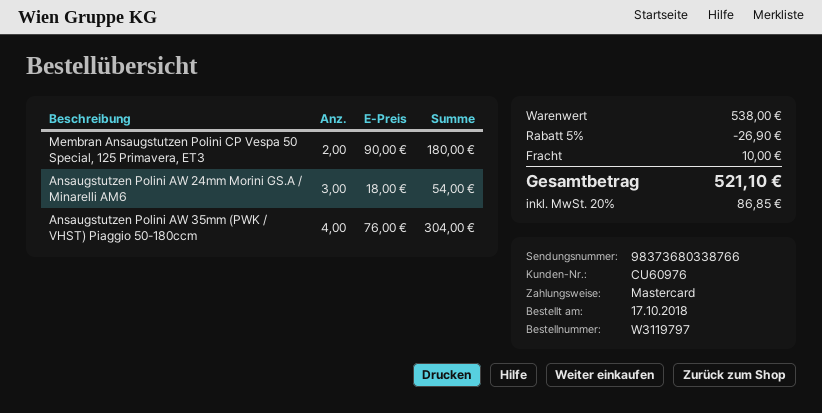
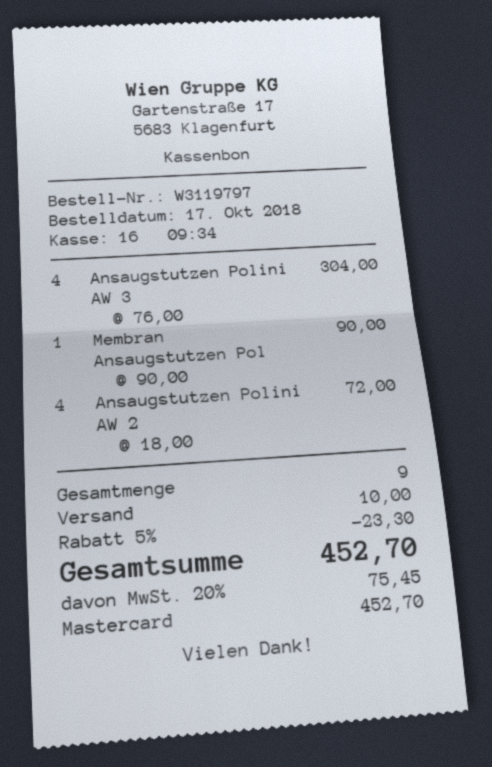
Membran Ansaugstutzen Polini CP Vespa 50 Special, 125 Primavera, ET3: 2 x 90.00 = 180.00 -> 1 x 90.00 = 90.00
Ansaugstutzen Polini AW 24mm Morini GS.A / Minarelli AM6: 3 x 18.00 = 54.00 -> 4 x 18.00 = 72.00
discount: 5% = 26.90 -> 5% = 23.30
tax: 20% = 86.85 -> 20% = 75.45
total: 521.10 -> 452.70

